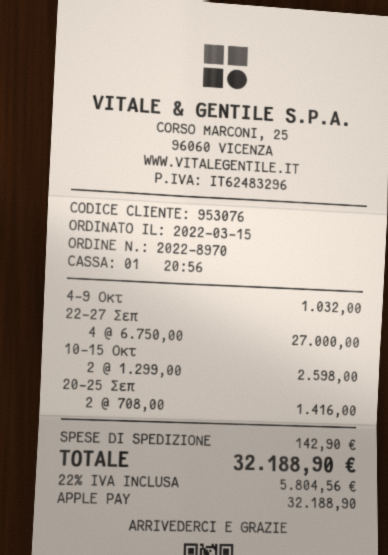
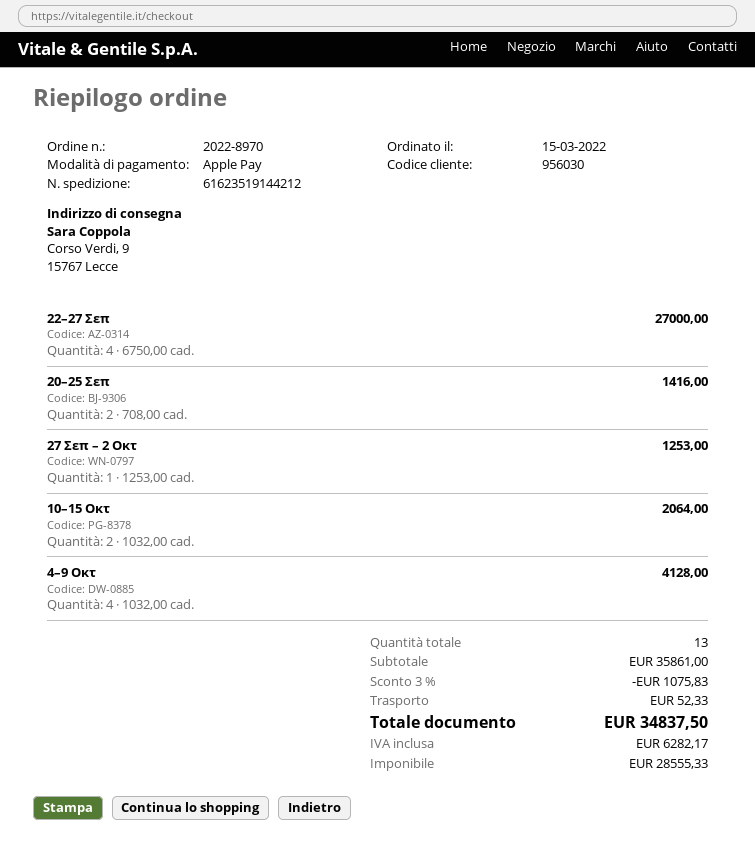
customer number: 953076 -> 956030
4–9 Οκτ: 1 x 1032.00 = 1032.00 -> 4 x 1032.00 = 4128.00
10–15 Οκτ: 2 x 1299.00 = 2598.00 -> 2 x 1032.00 = 2064.00
27 Σεπ – 2 Οκτ: none -> 1 x 1253.00 = 1253.00
discount: none -> 3% = 1075.83
shipping: 142.90 -> 52.33
tax: 5804.56 -> 6282.17
total: 32188.90 -> 34837.50

